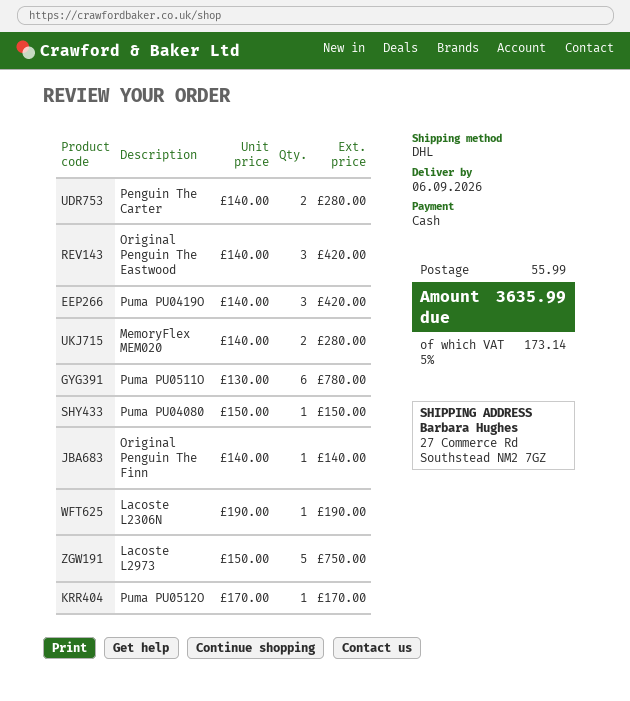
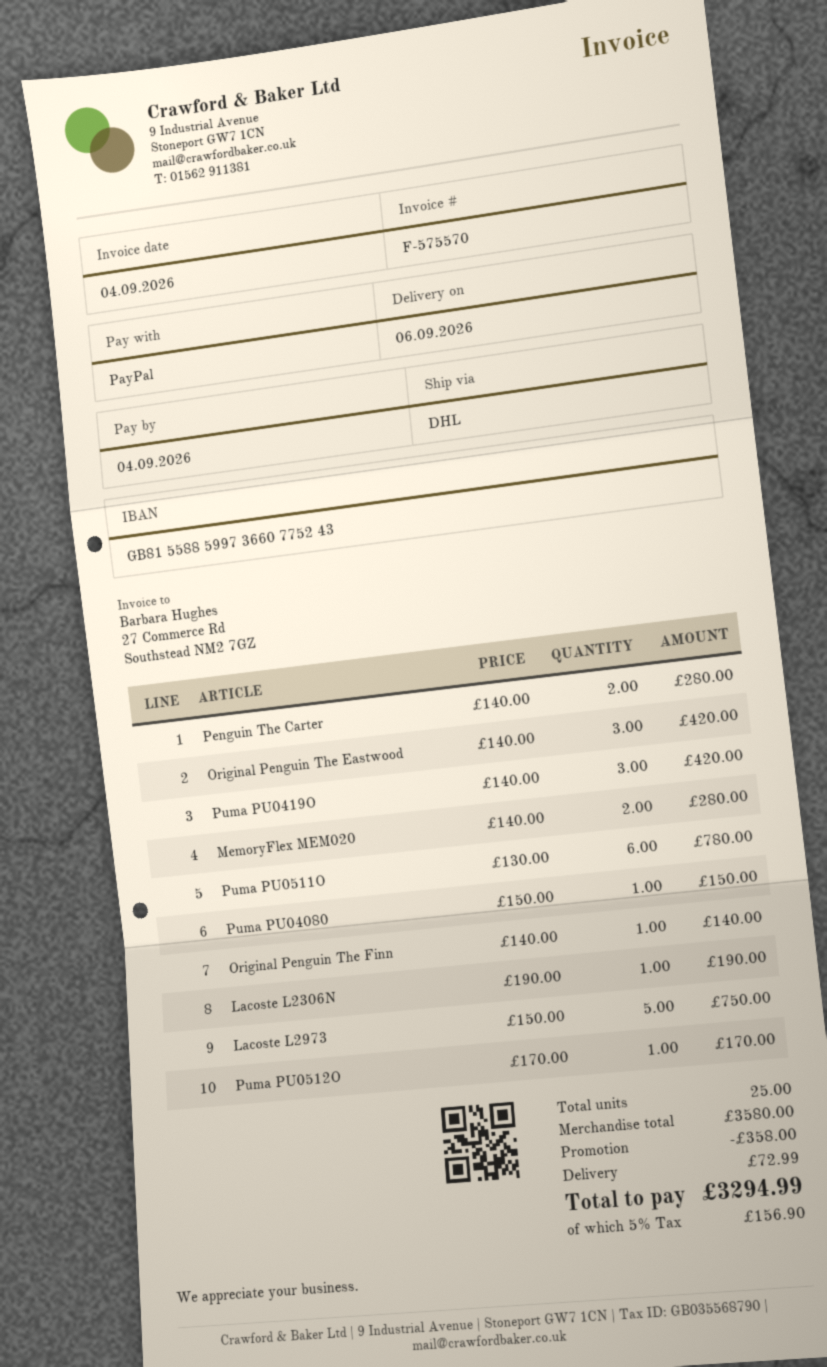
payment method: cash -> PayPal
discount: none -> 358.00
shipping: 55.99 -> 72.99
tax: 5% = 173.14 -> 5% = 156.90
total: 3635.99 -> 3294.99

